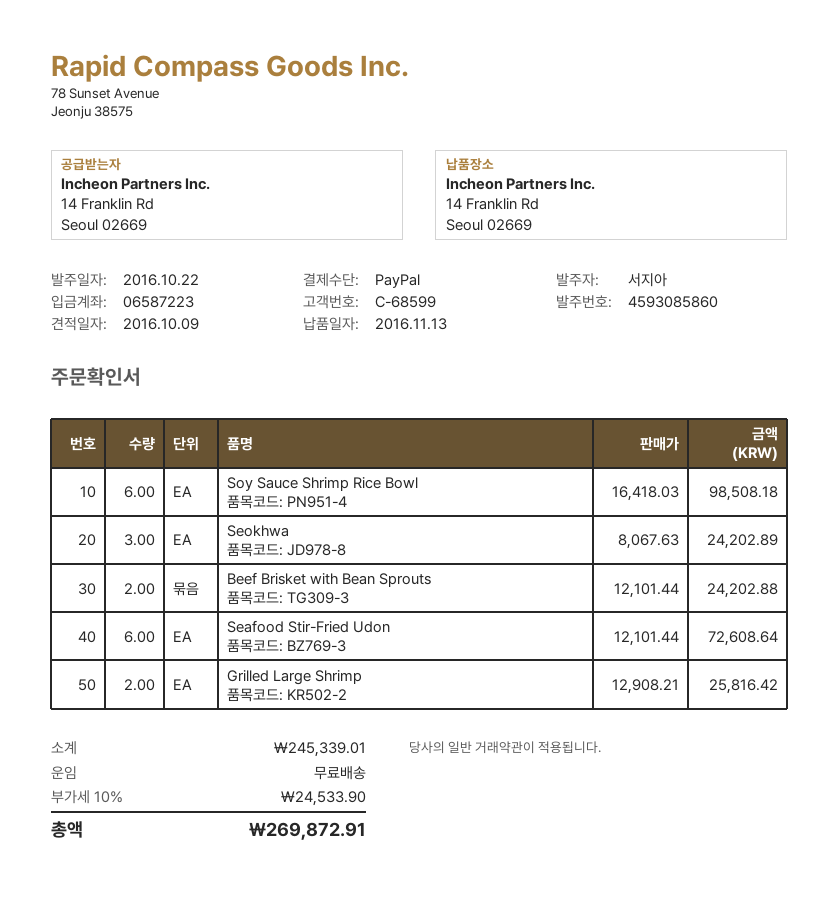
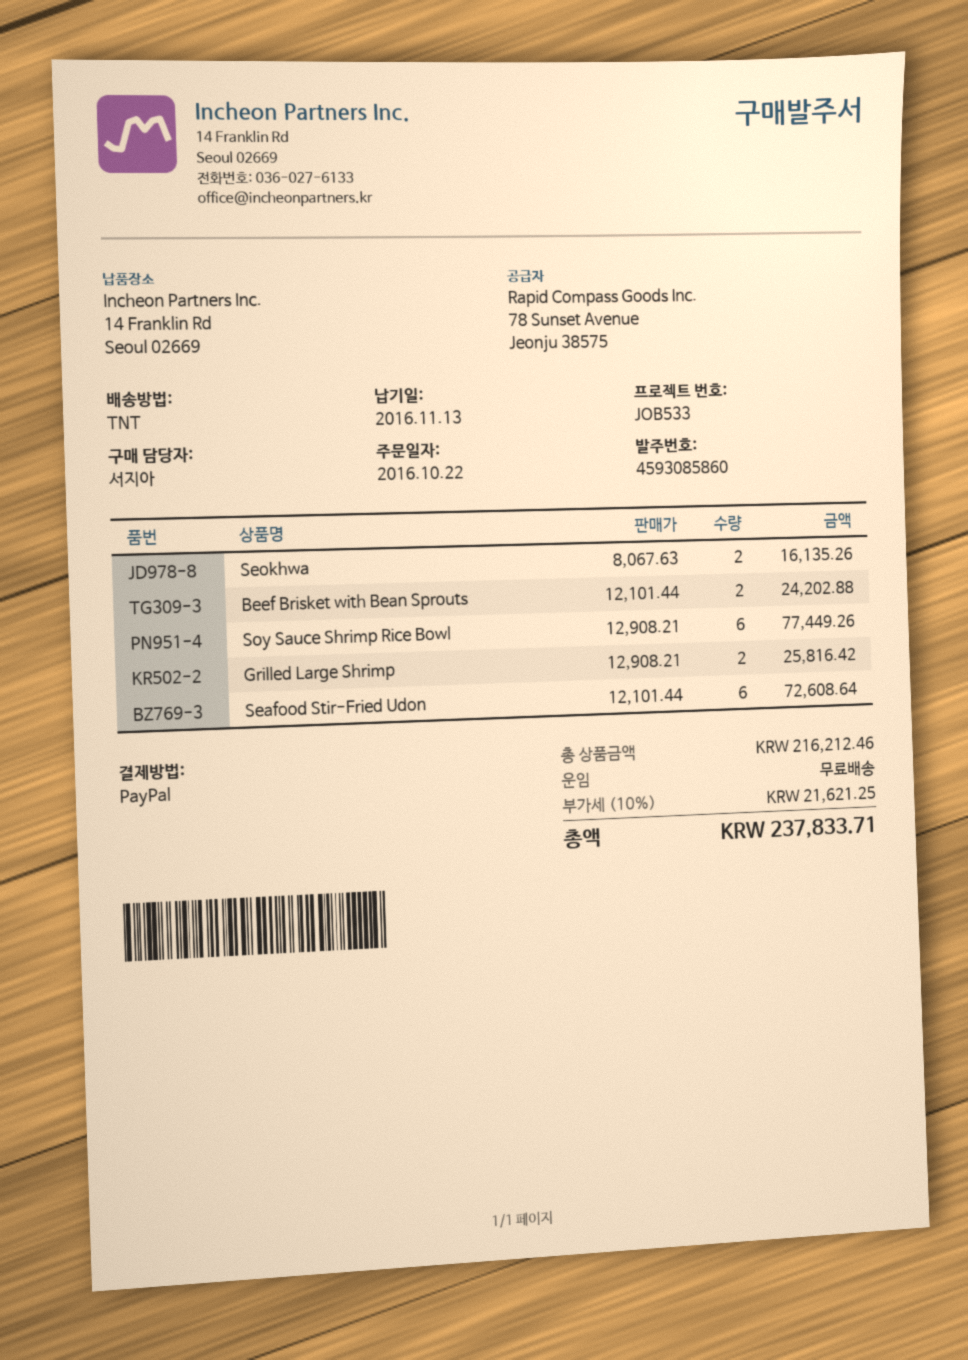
Soy Sauce Shrimp Rice Bowl: 6 x 16418.03 = 98508.18 -> 6 x 12908.21 = 77449.26
Seokhwa: 3 x 8067.63 = 24202.89 -> 2 x 8067.63 = 16135.26
subtotal: 245339.01 -> 216212.46
tax: 10% = 24533.90 -> 10% = 21621.25
total: 269872.91 -> 237833.71

